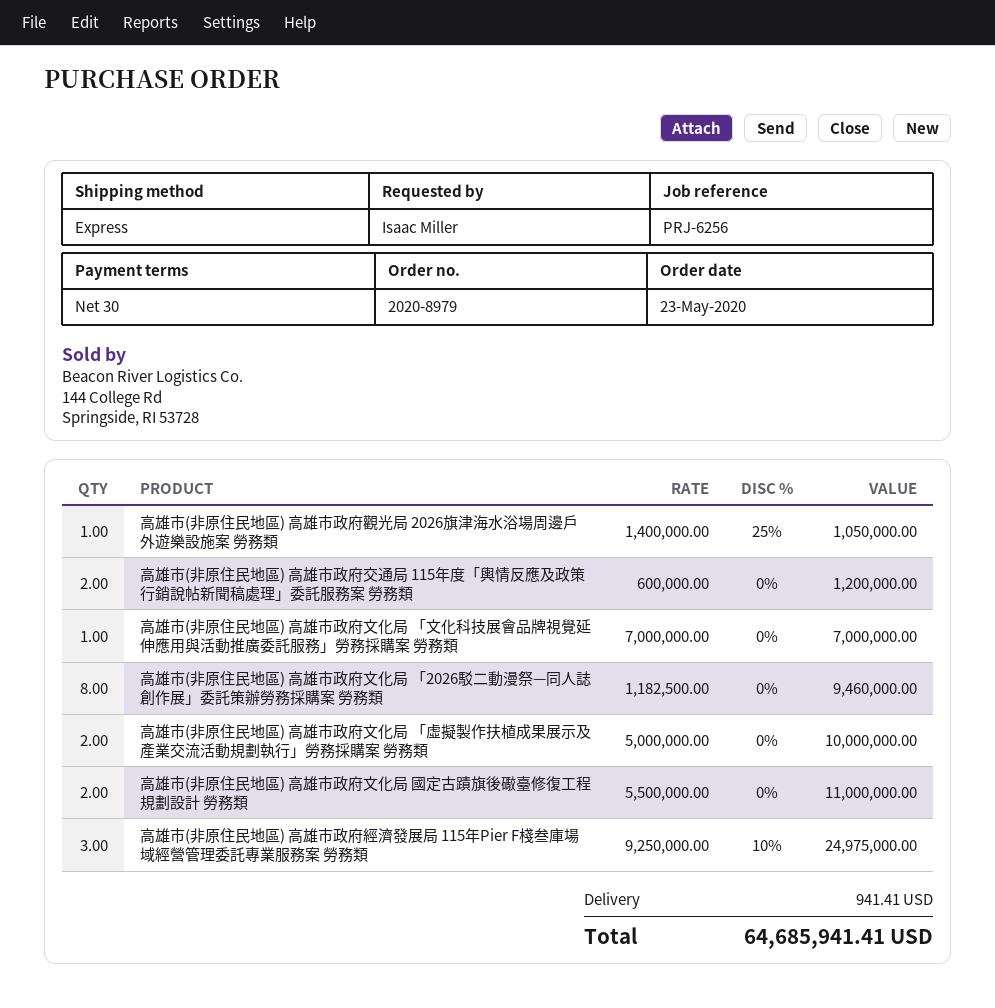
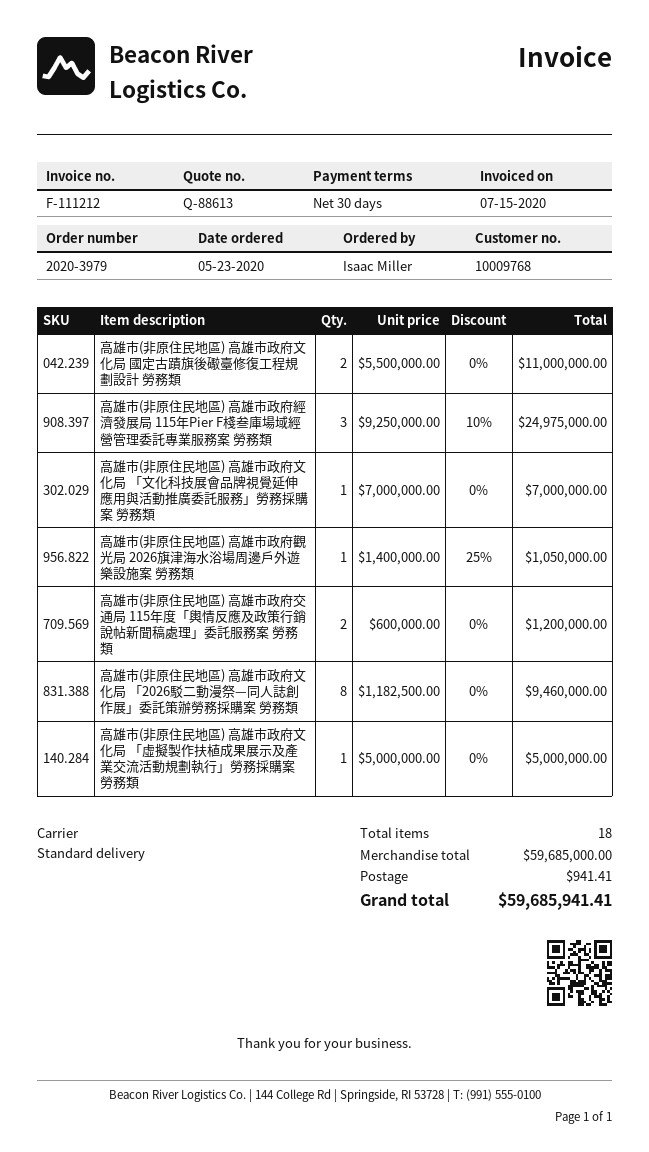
order number: 2020-8979 -> 2020-3979
shipping method: express -> standard
高雄市(非原住民地區) 高雄市政府文化局 「虛擬製作扶植成果展示及產業交流活動規劃執行」勞務採購案 勞務類: 2 x 5000000.00 = 10000000.00 -> 1 x 5000000.00 = 5000000.00
total: 64685941.41 -> 59685941.41

